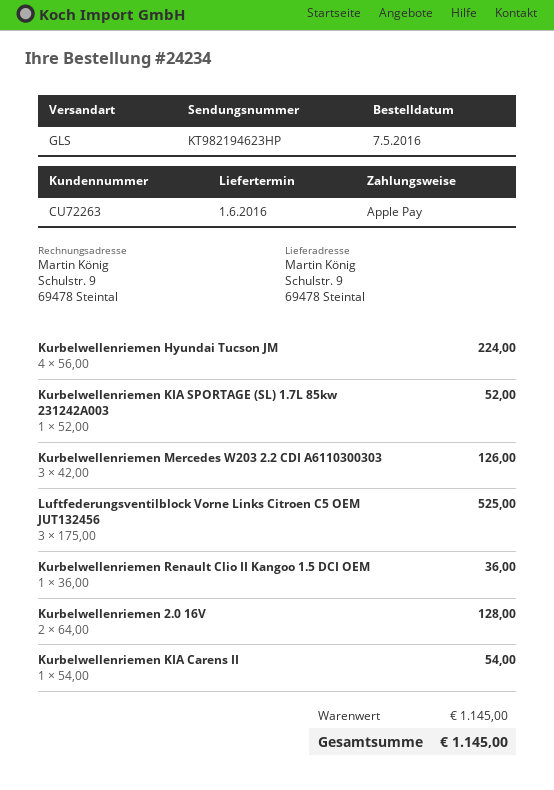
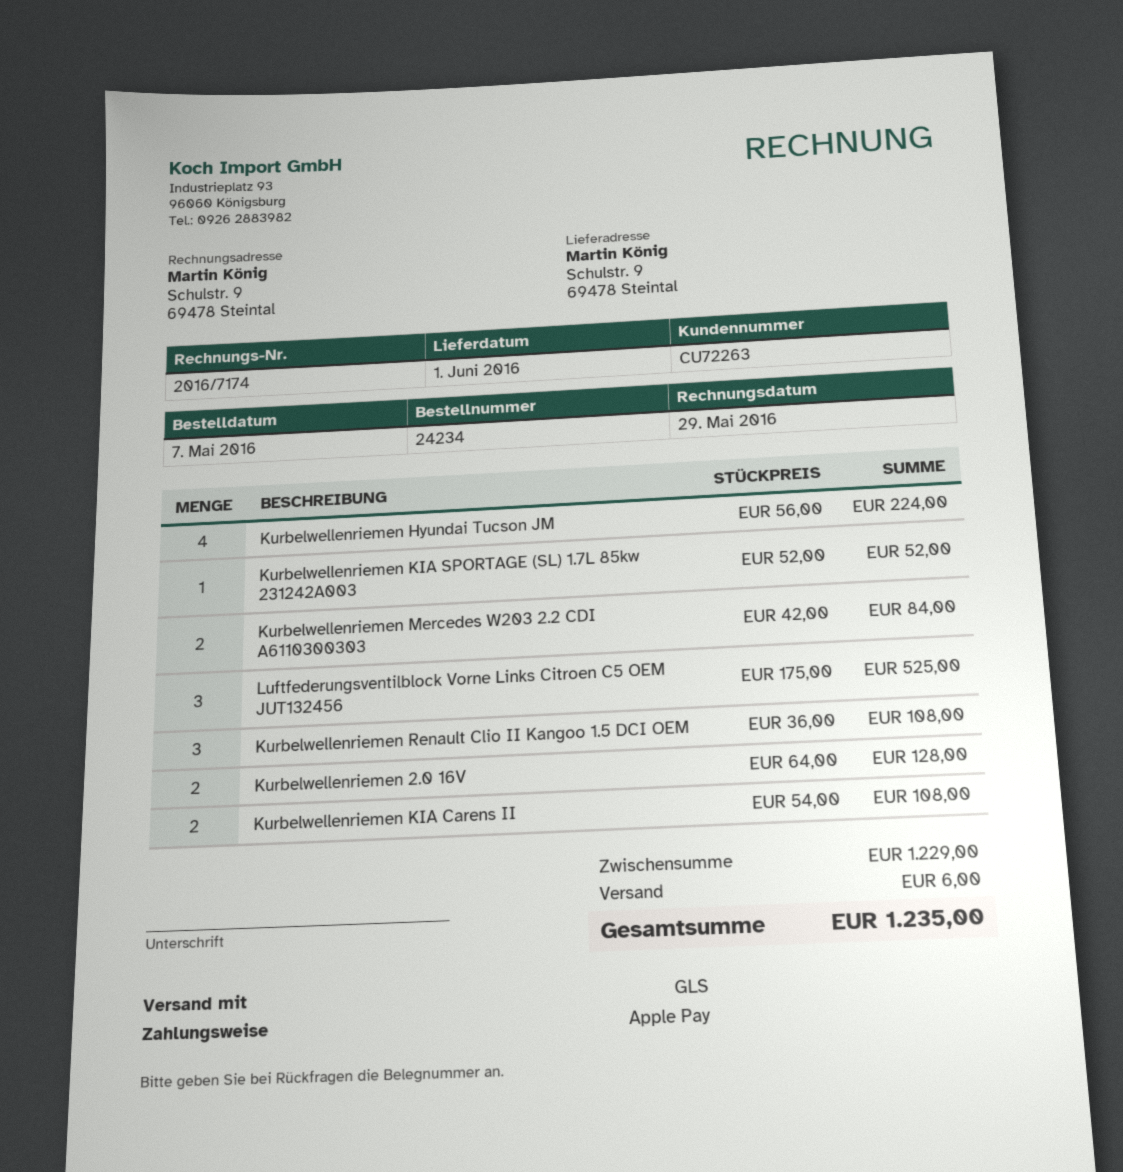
Kurbelwellenriemen Mercedes W203 2.2 CDI A6110300303: 3 x 42.00 = 126.00 -> 2 x 42.00 = 84.00
Kurbelwellenriemen Renault Clio II Kangoo 1.5 DCI OEM: 1 x 36.00 = 36.00 -> 3 x 36.00 = 108.00
Kurbelwellenriemen KIA Carens II: 1 x 54.00 = 54.00 -> 2 x 54.00 = 108.00
subtotal: 1145.00 -> 1229.00
shipping: none -> 6.00
total: 1145.00 -> 1235.00

